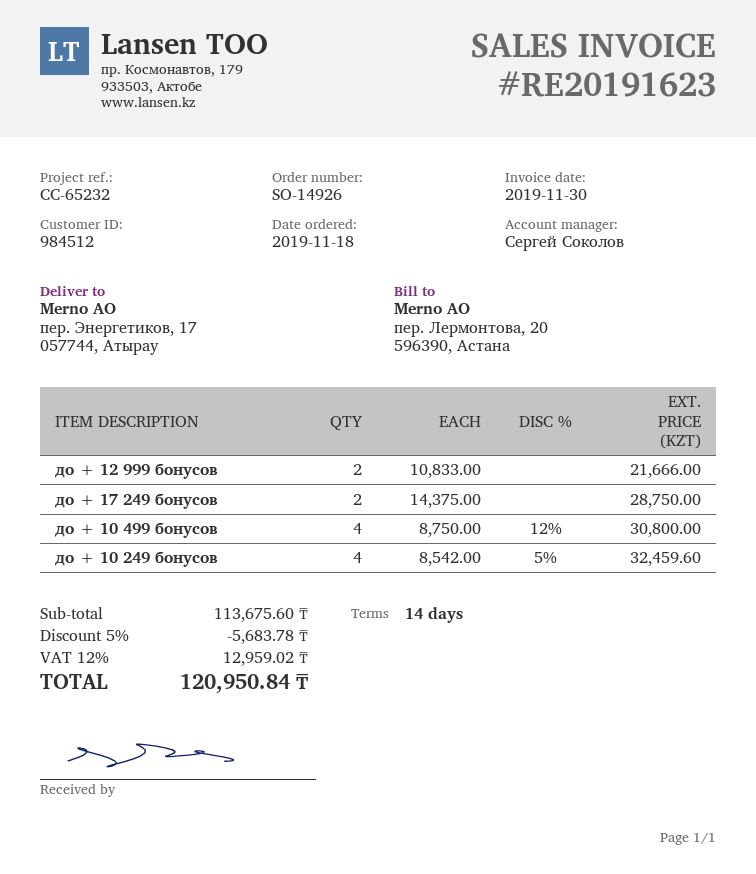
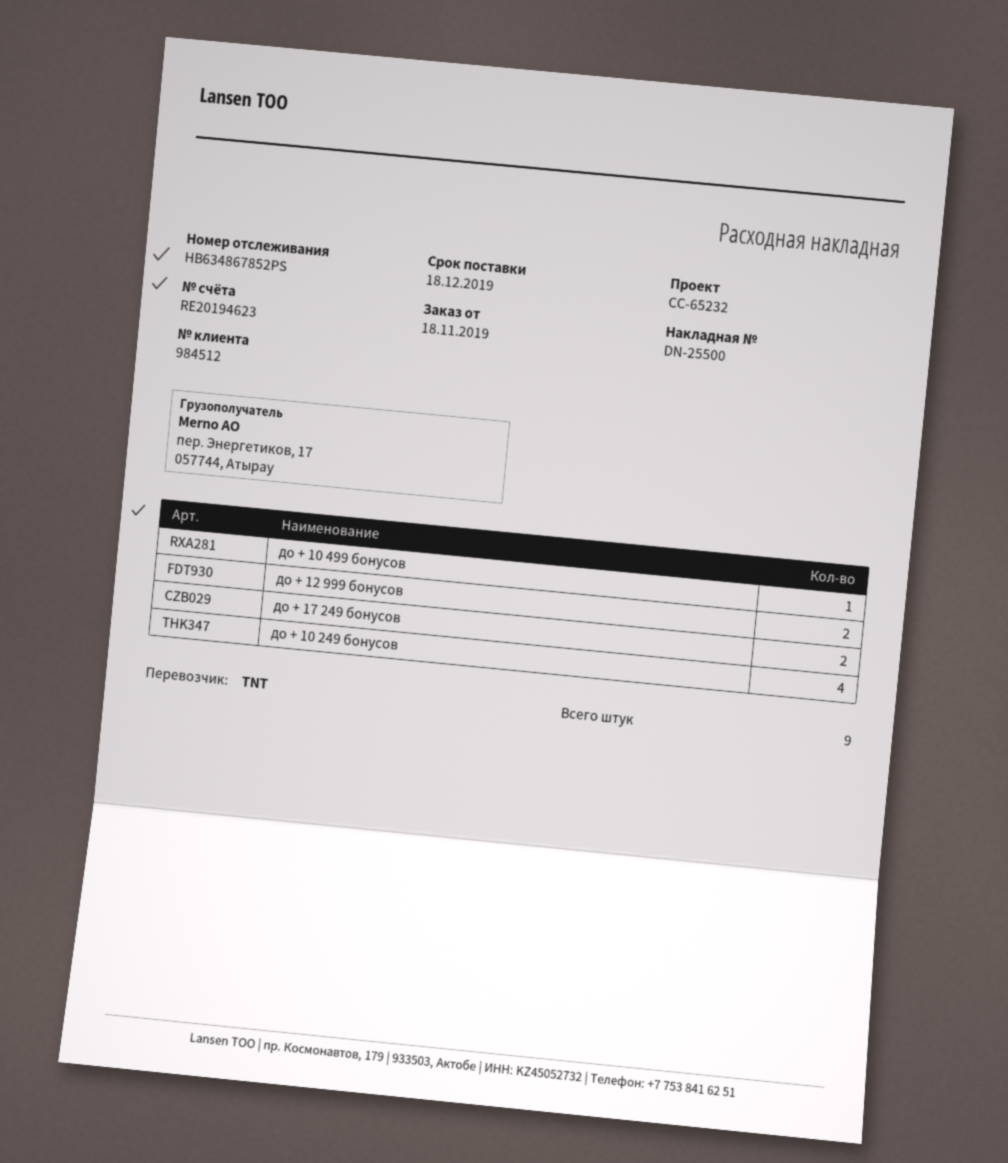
invoice number: RE20191623 -> RE20194623
до + 10 499 бонусов: 4 -> 1

